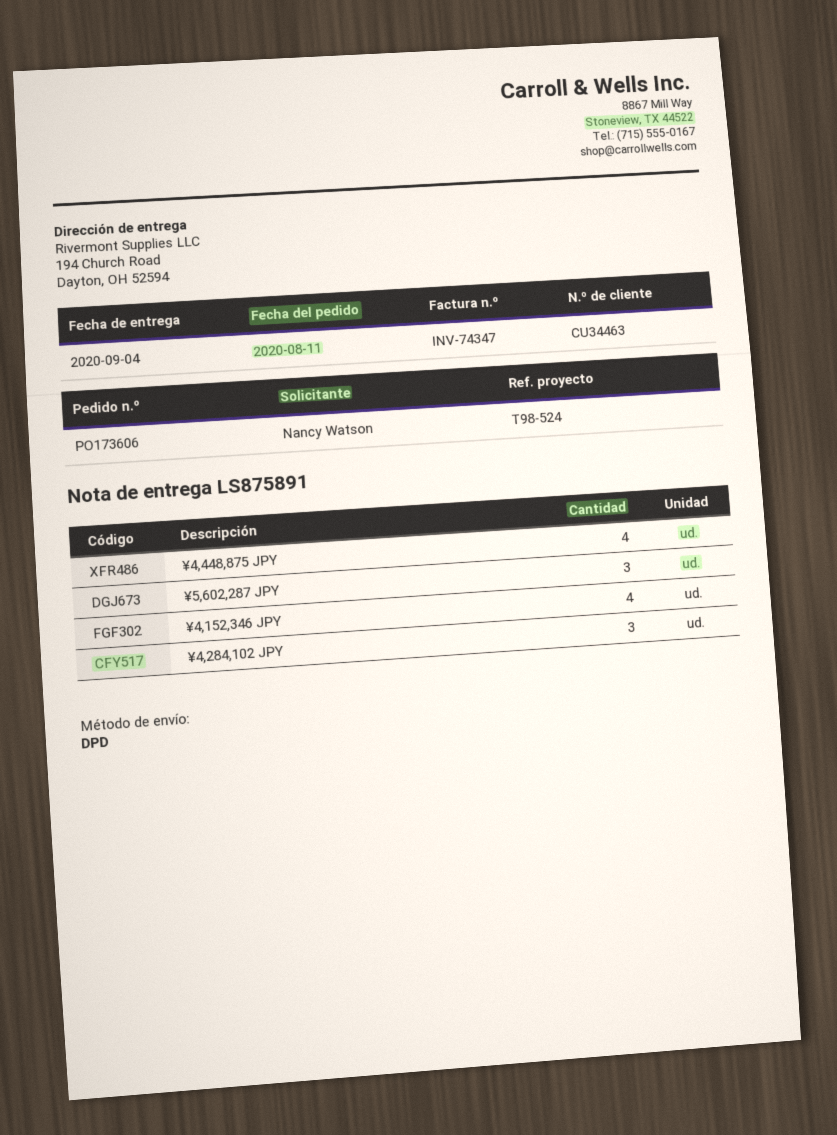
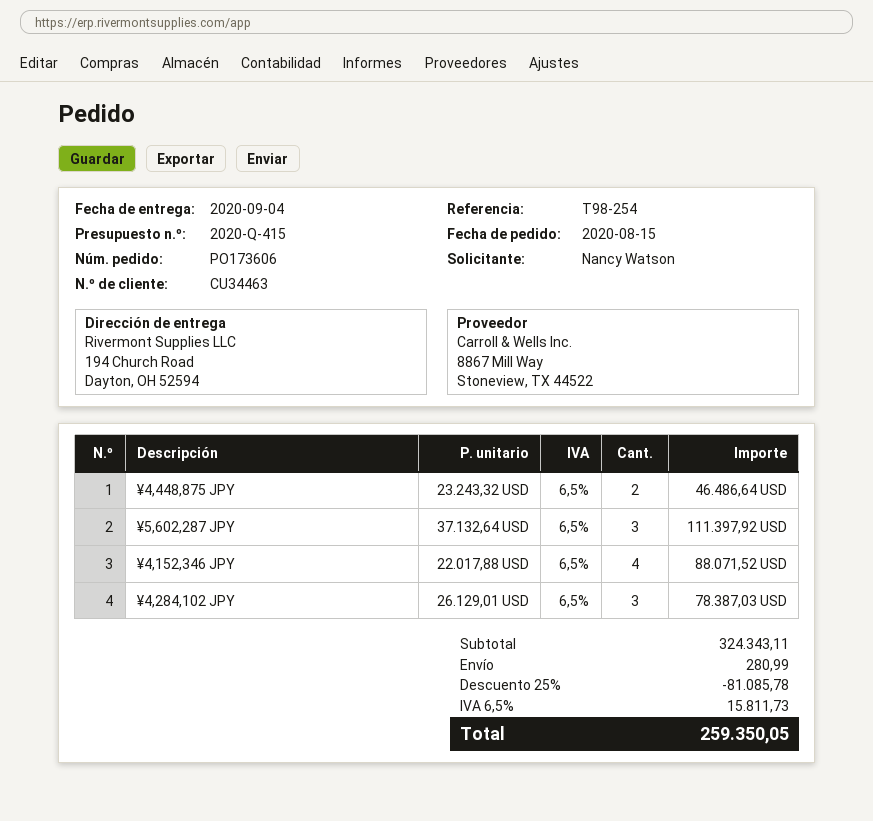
order date: 2020-08-11 -> 2020-08-15
reference: T98-524 -> T98-254
¥4,448,875 JPY: 4 -> 2

